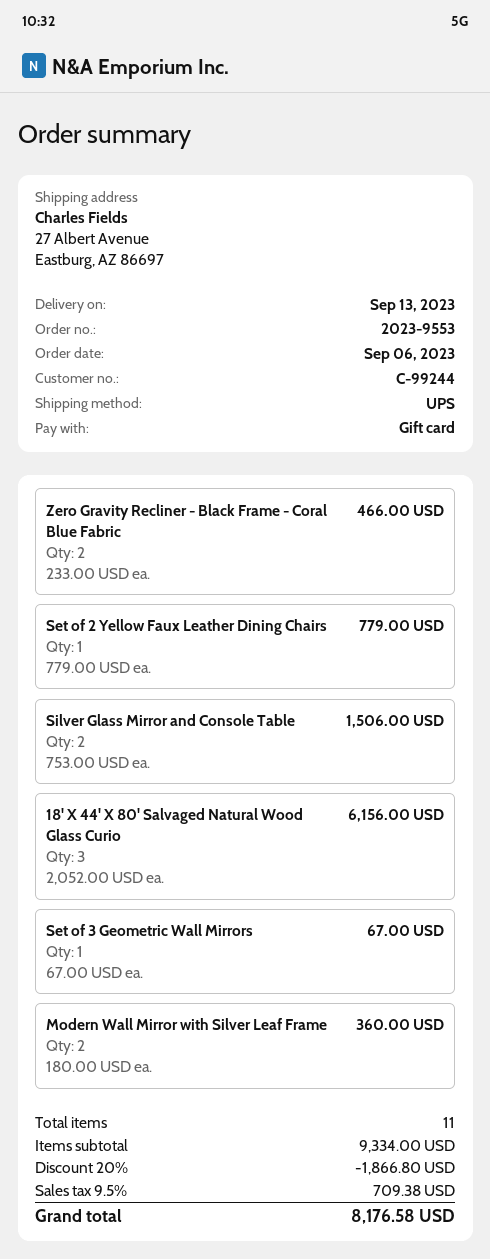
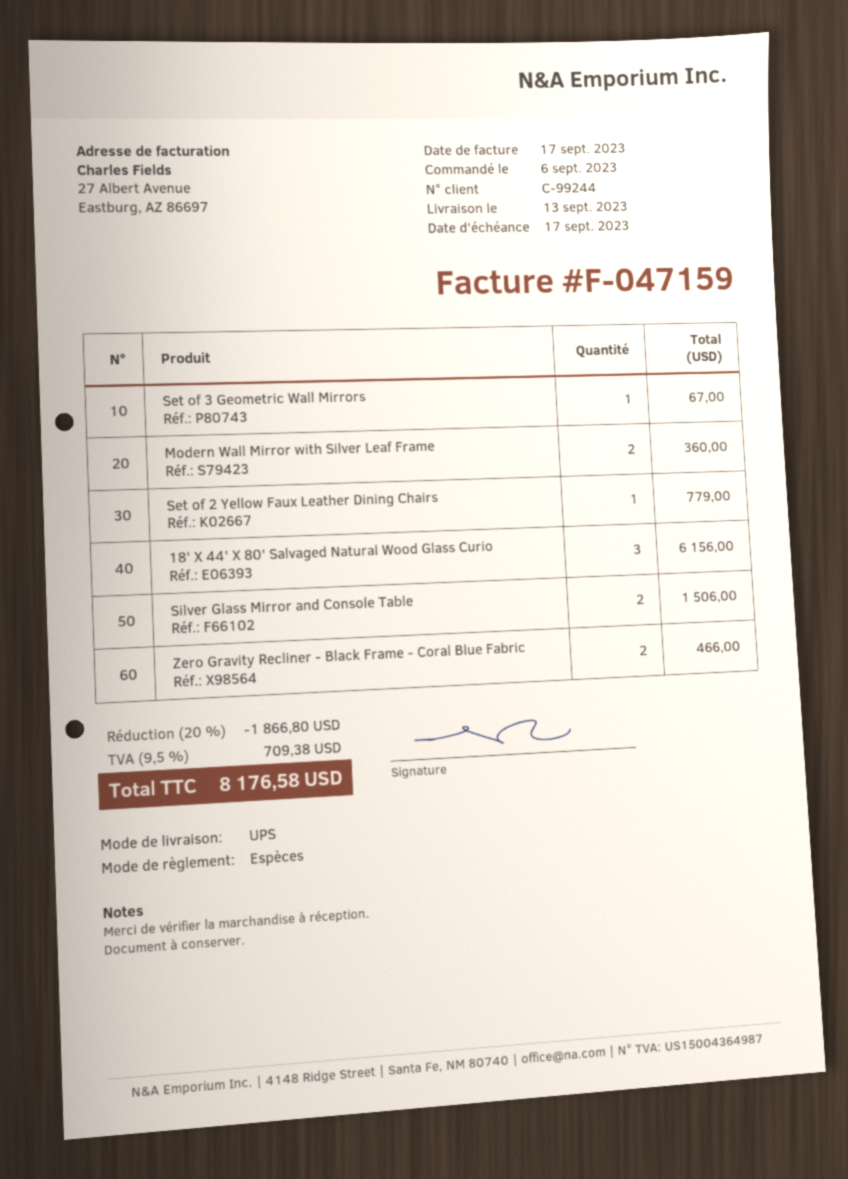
payment method: gift card -> cash

